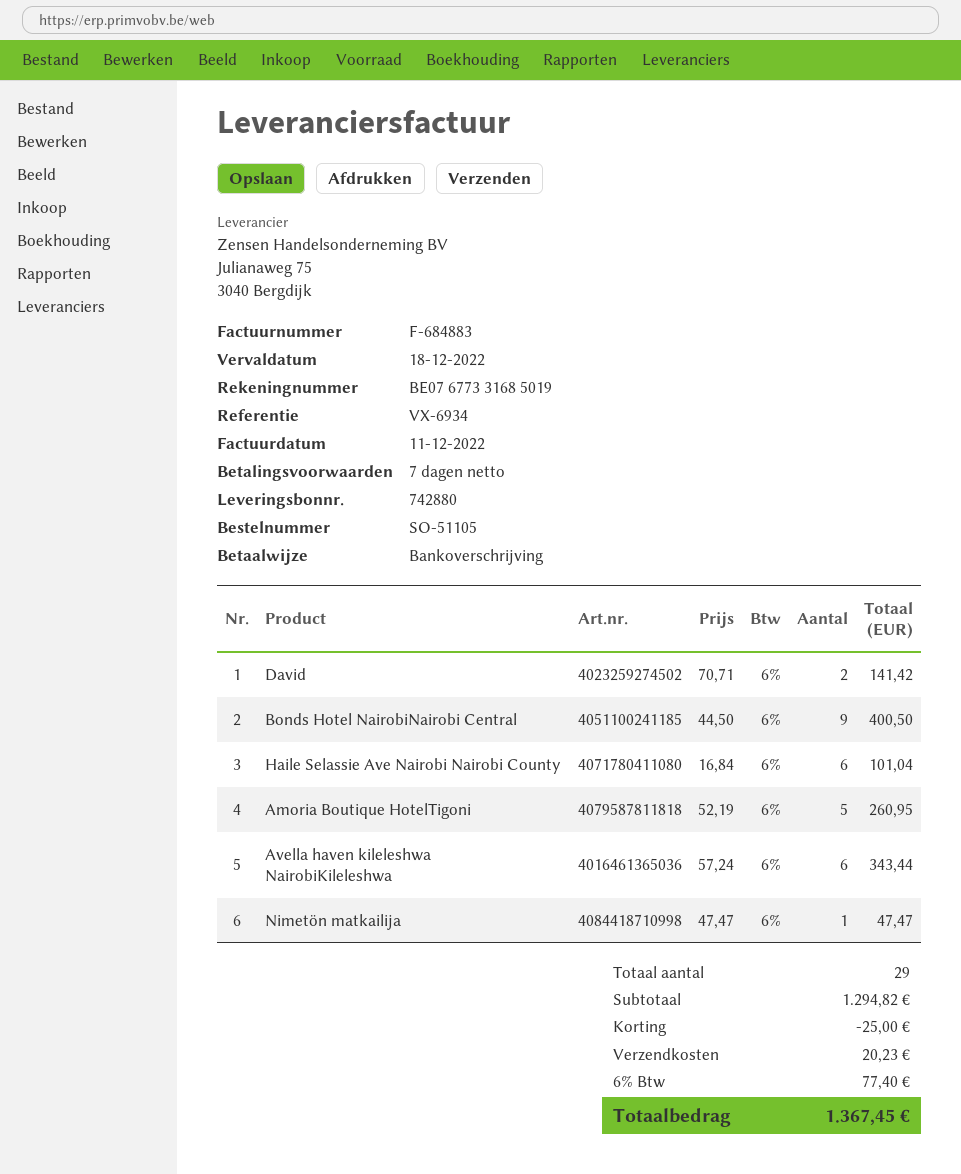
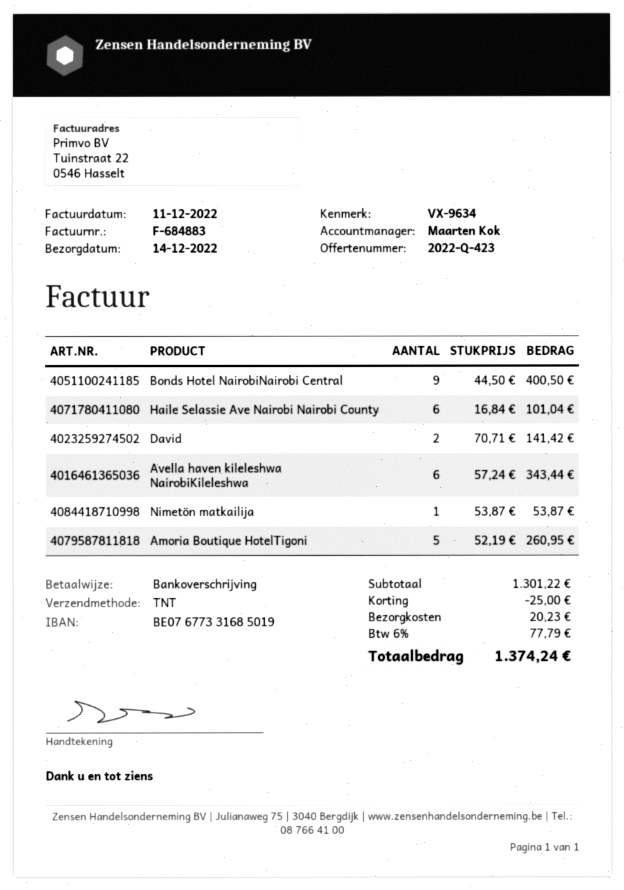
reference: VX-6934 -> VX-9634
Nimetön matkailija: 1 x 47.47 = 47.47 -> 1 x 53.87 = 53.87
subtotal: 1294.82 -> 1301.22
tax: 6% = 77.40 -> 6% = 77.79
total: 1367.45 -> 1374.24

